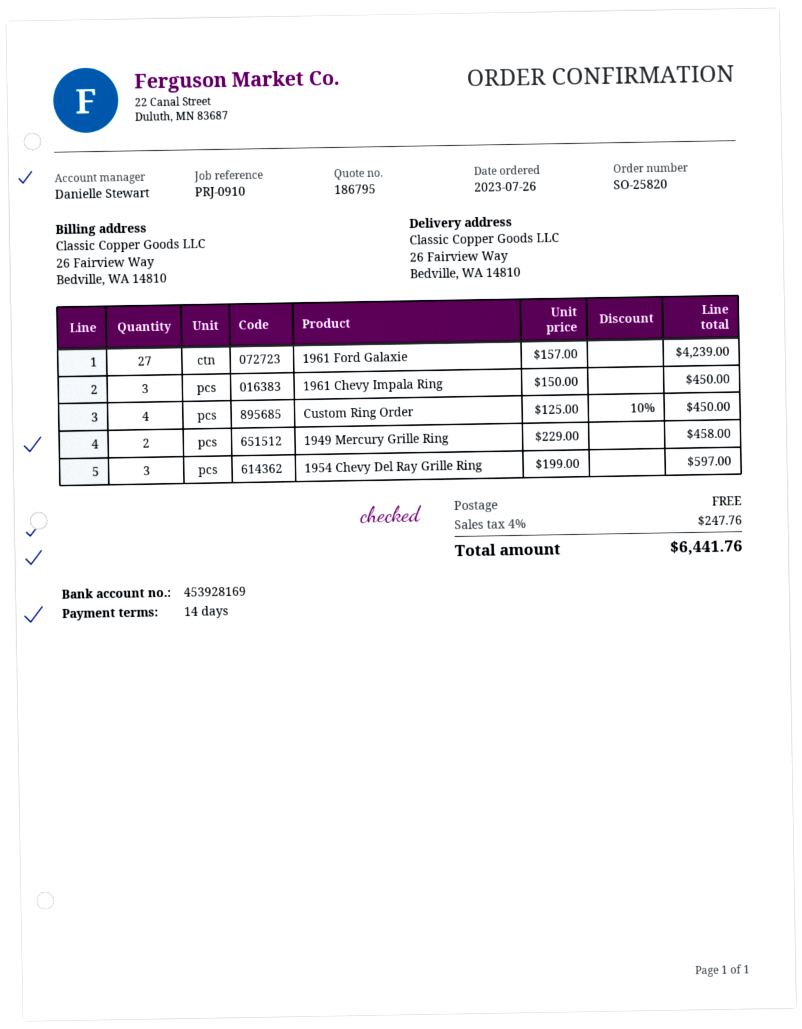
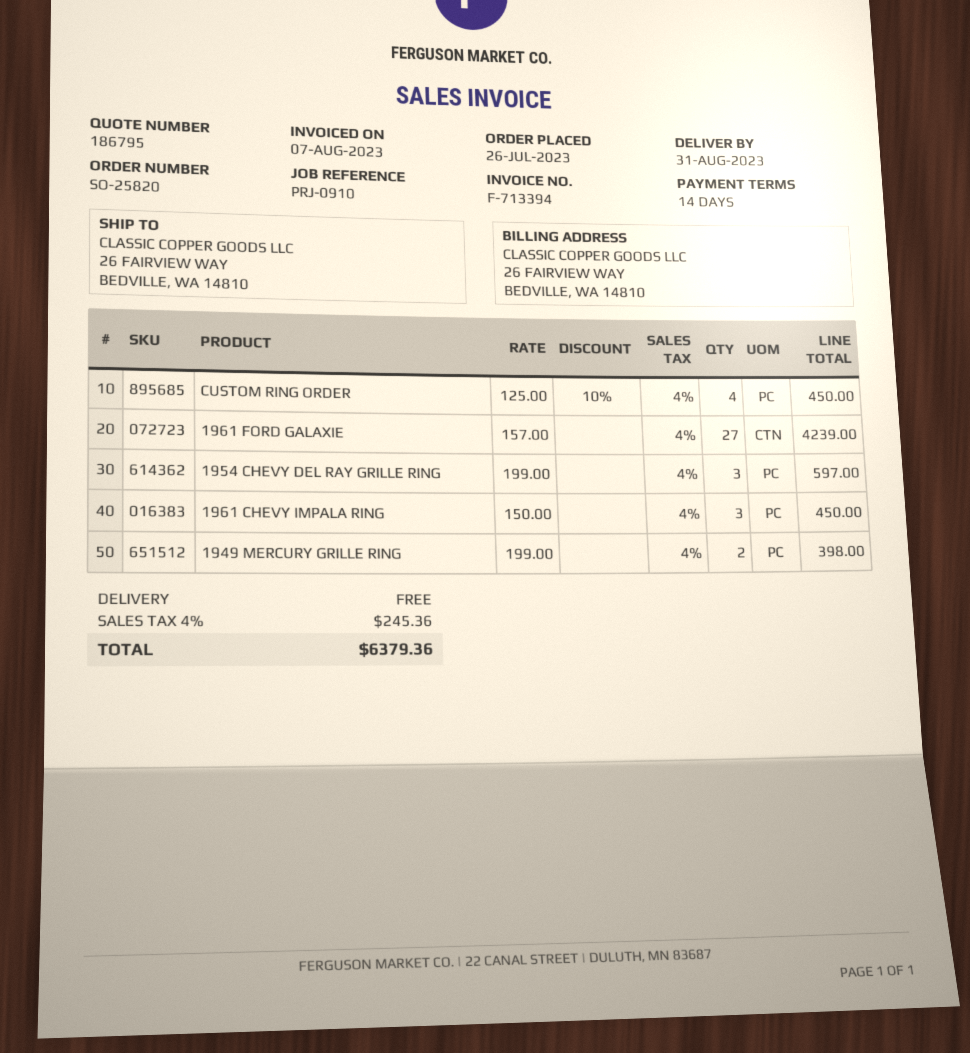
1949 Mercury Grille Ring: 2 x 229.00 = 458.00 -> 2 x 199.00 = 398.00
tax: 4% = 247.76 -> 4% = 245.36
total: 6441.76 -> 6379.36

